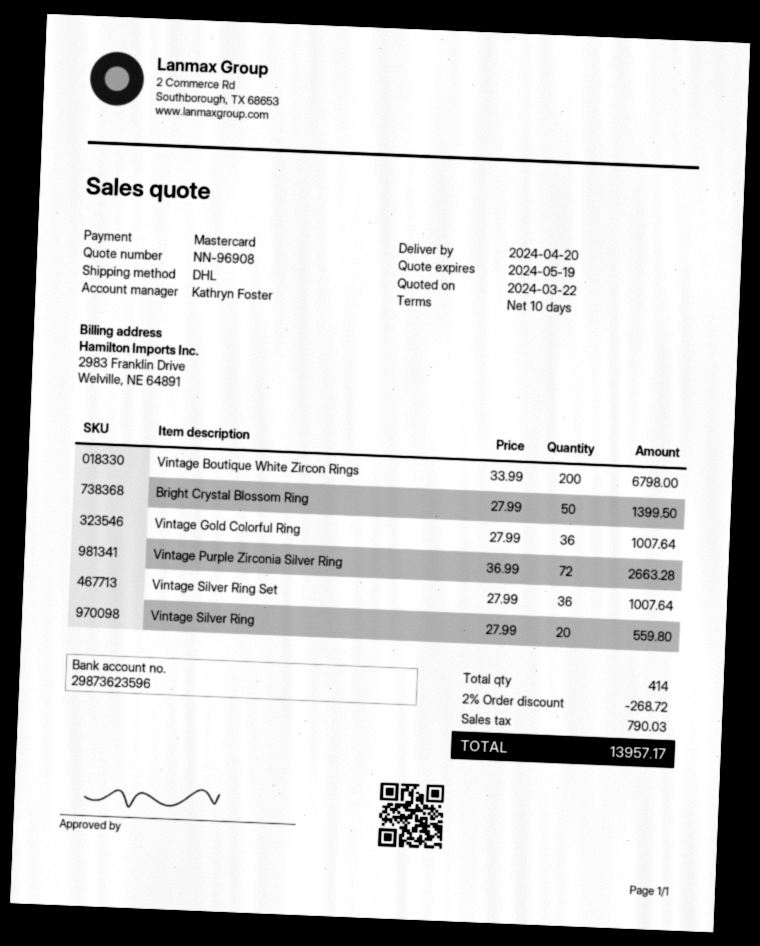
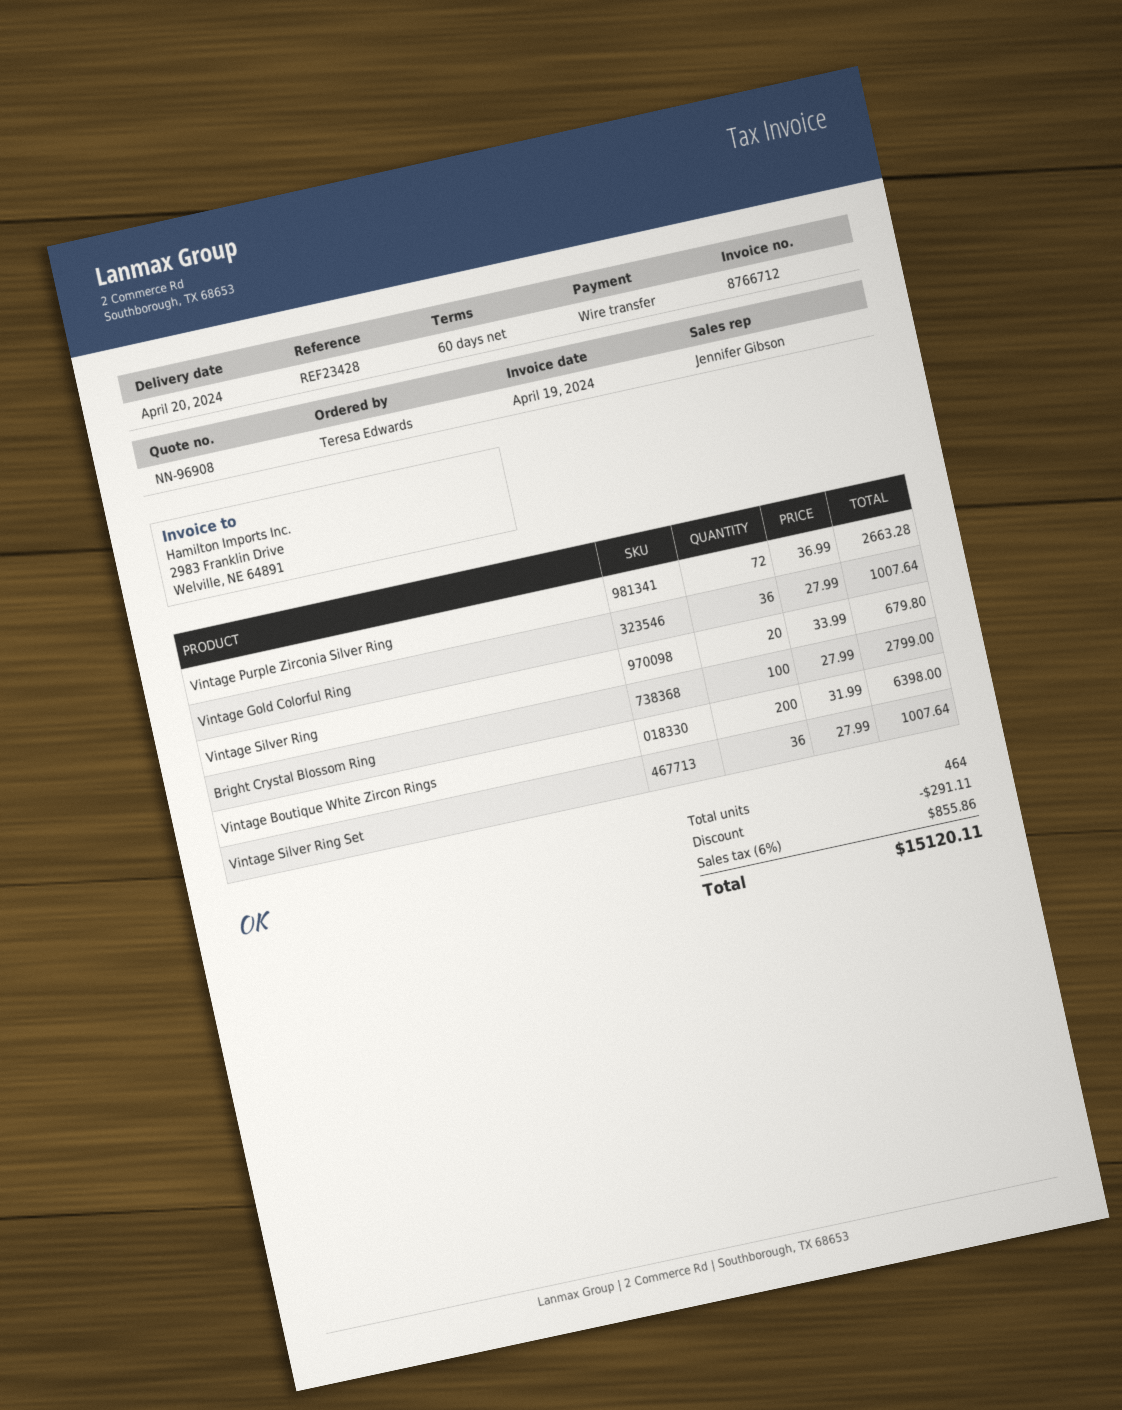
payment terms: 10 days -> 60 days
sales rep: Kathryn Foster -> Jennifer Gibson
payment method: Mastercard -> bank transfer
Vintage Boutique White Zircon Rings: 200 x 33.99 = 6798.00 -> 200 x 31.99 = 6398.00
Bright Crystal Blossom Ring: 50 x 27.99 = 1399.50 -> 100 x 27.99 = 2799.00
Vintage Silver Ring: 20 x 27.99 = 559.80 -> 20 x 33.99 = 679.80
total quantity: 414 -> 464
discount: 268.72 -> 291.11
tax: 790.03 -> 855.86
total: 13957.17 -> 15120.11

